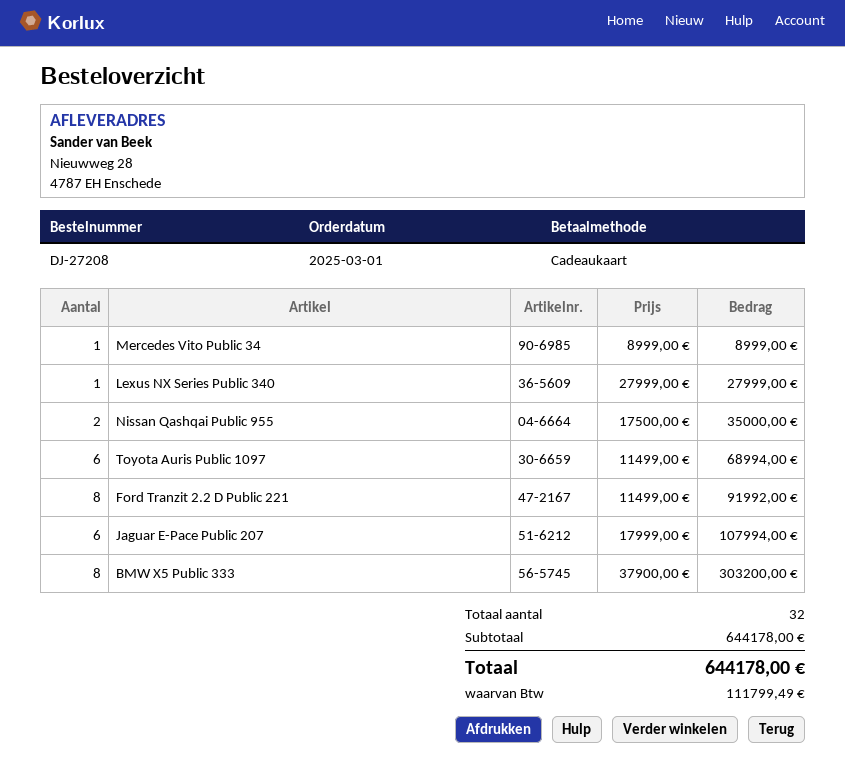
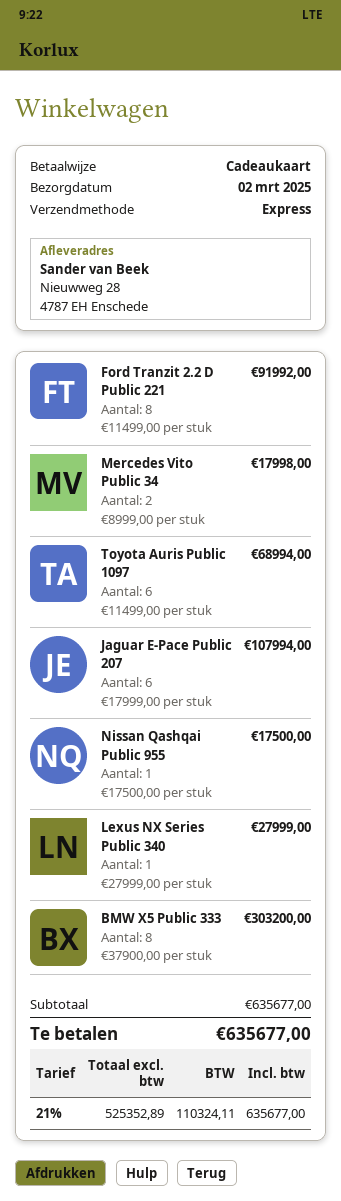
Mercedes Vito Public 34: 1 x 8999.00 = 8999.00 -> 2 x 8999.00 = 17998.00
Nissan Qashqai Public 955: 2 x 17500.00 = 35000.00 -> 1 x 17500.00 = 17500.00
subtotal: 644178.00 -> 635677.00
tax: 111799.49 -> 110324.11
total: 644178.00 -> 635677.00

